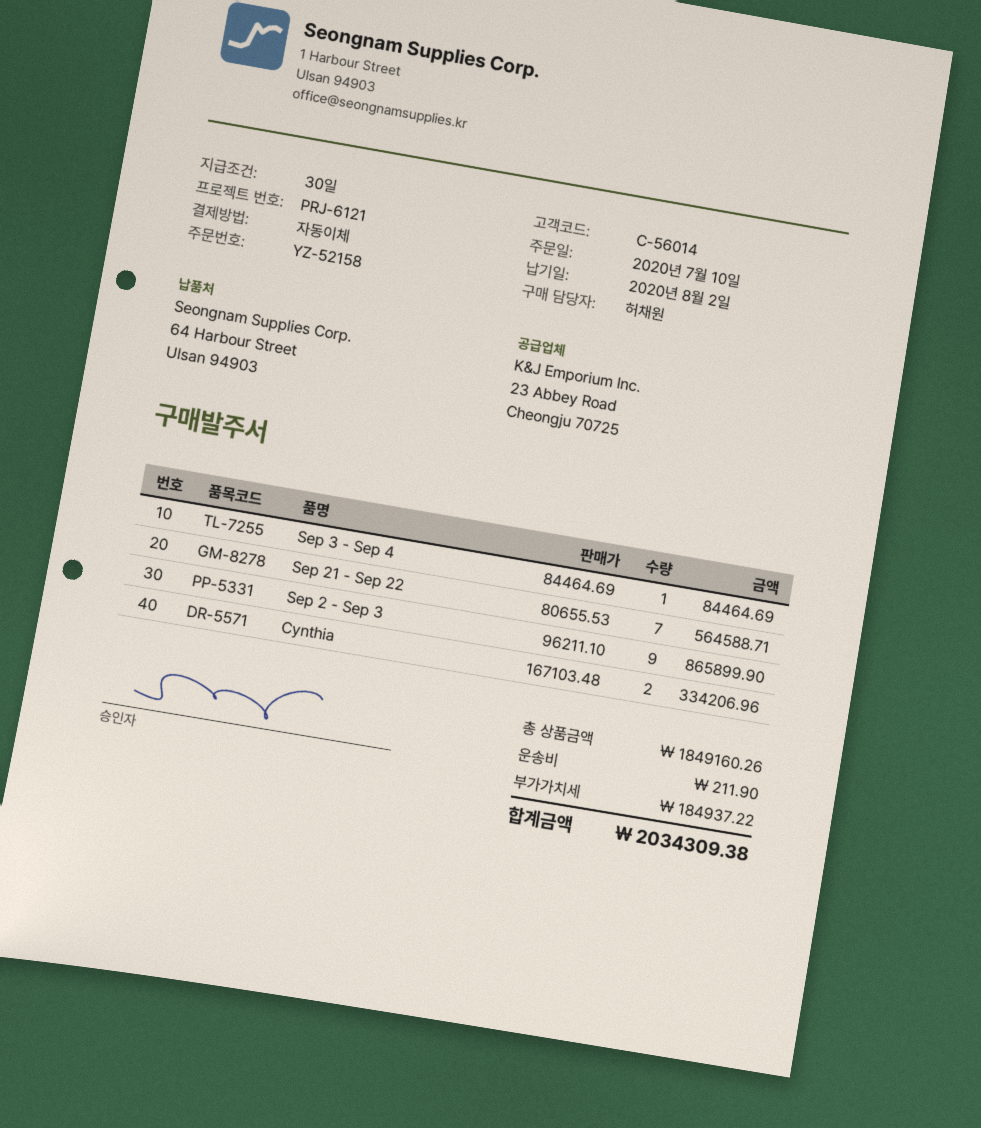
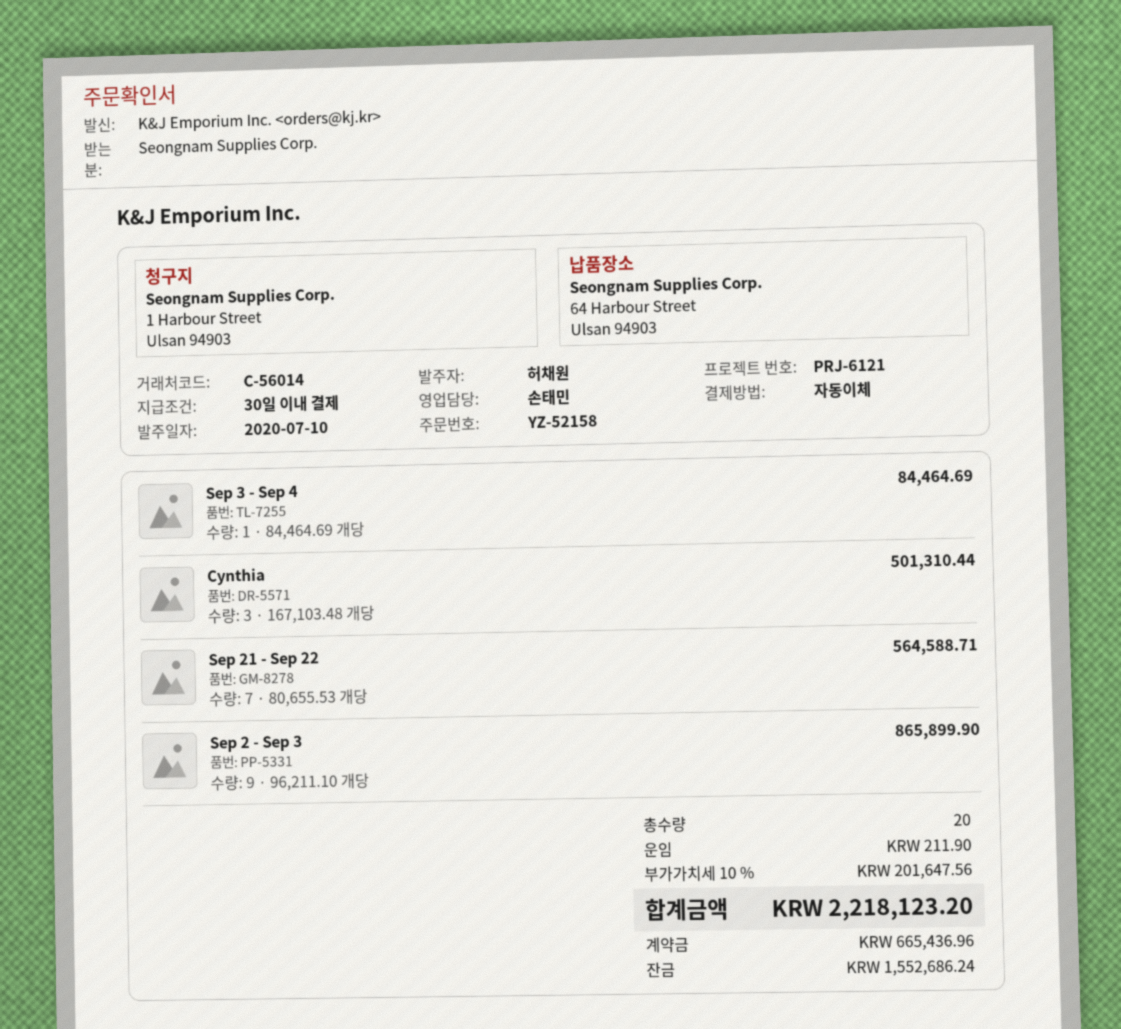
Cynthia: 2 x 167103.48 = 334206.96 -> 3 x 167103.48 = 501310.44
tax: 184937.22 -> 201647.56
total: 2034309.38 -> 2218123.20

